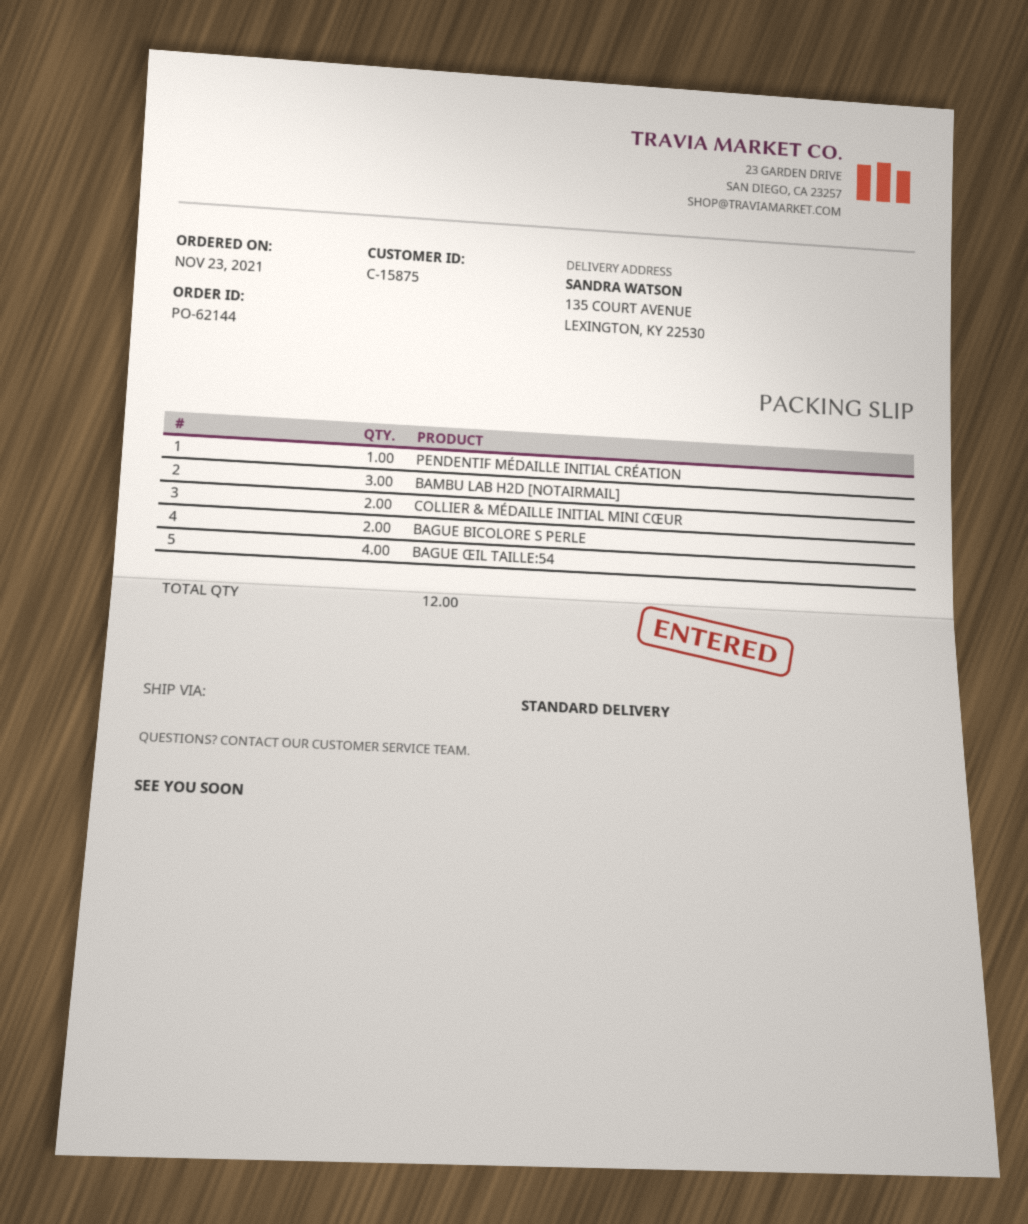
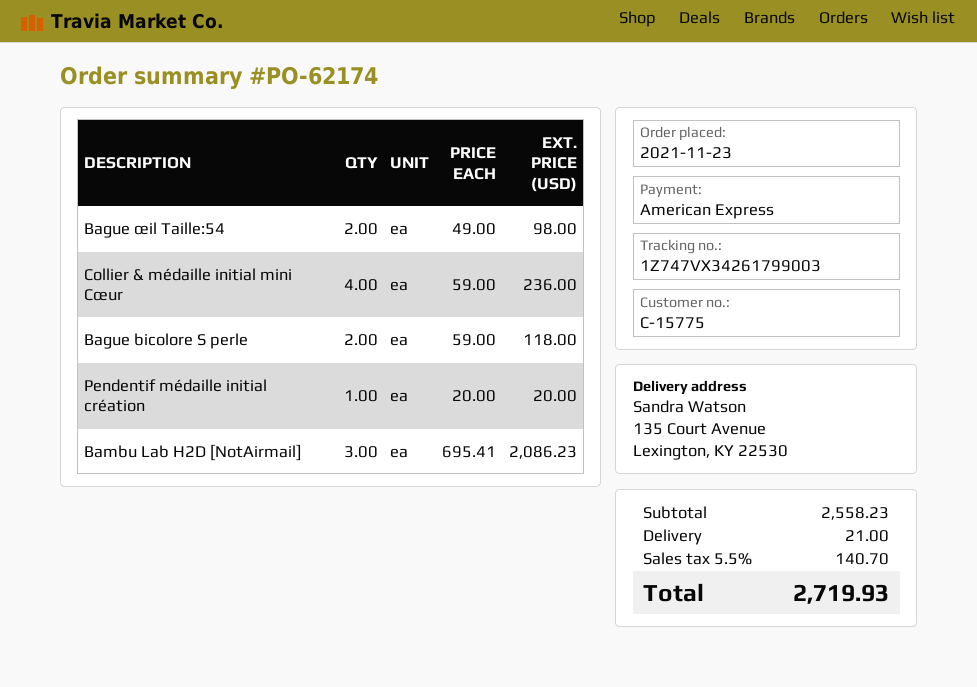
order number: PO-62144 -> PO-62174
customer number: C-15875 -> C-15775
COLLIER & MÉDAILLE INITIAL MINI CŒUR: 2 -> 4
BAGUE ŒIL TAILLE:54: 4 -> 2

